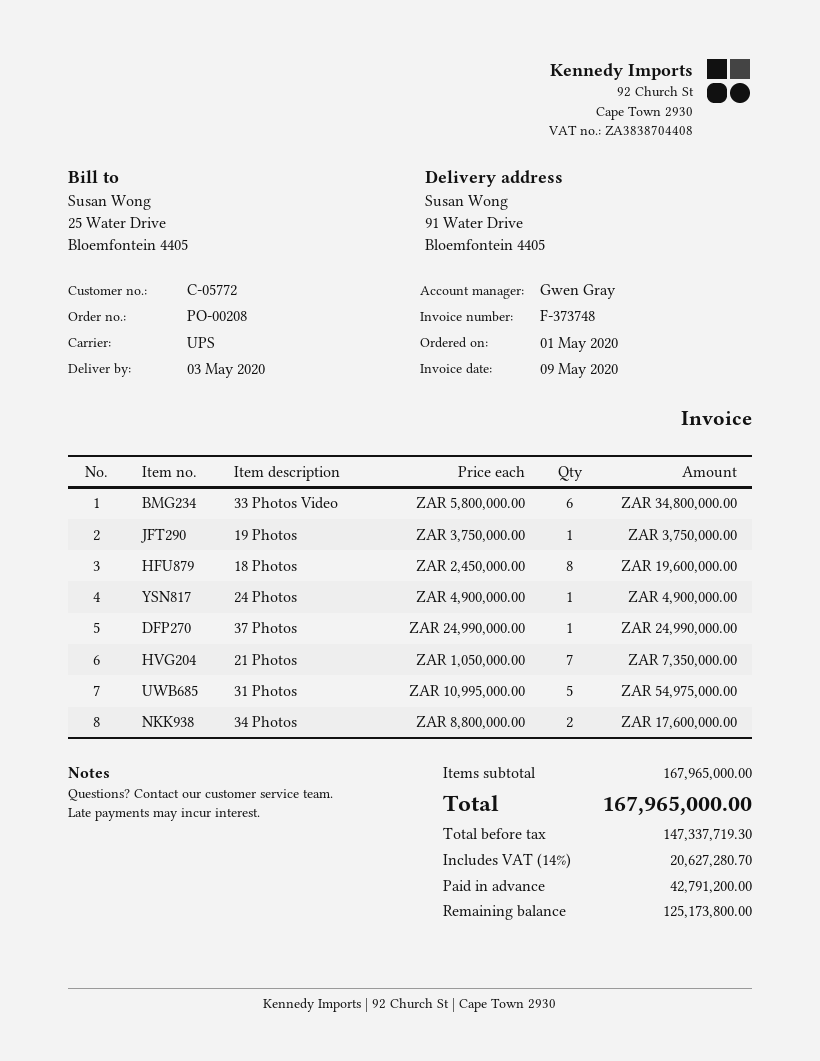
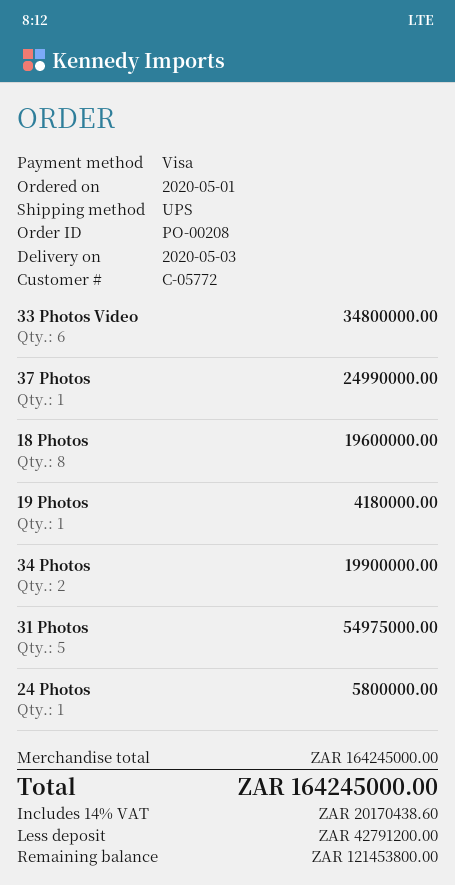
19 Photos: 1 for 3750000.00 -> 1 for 4180000.00
24 Photos: 1 for 4900000.00 -> 1 for 5800000.00
21 Photos: 7 for 7350000.00 -> none
34 Photos: 2 for 17600000.00 -> 2 for 19900000.00
subtotal: 167965000.00 -> 164245000.00
tax: 14% = 20627280.70 -> 14% = 20170438.60
total: 167965000.00 -> 164245000.00
balance: 125173800.00 -> 121453800.00

